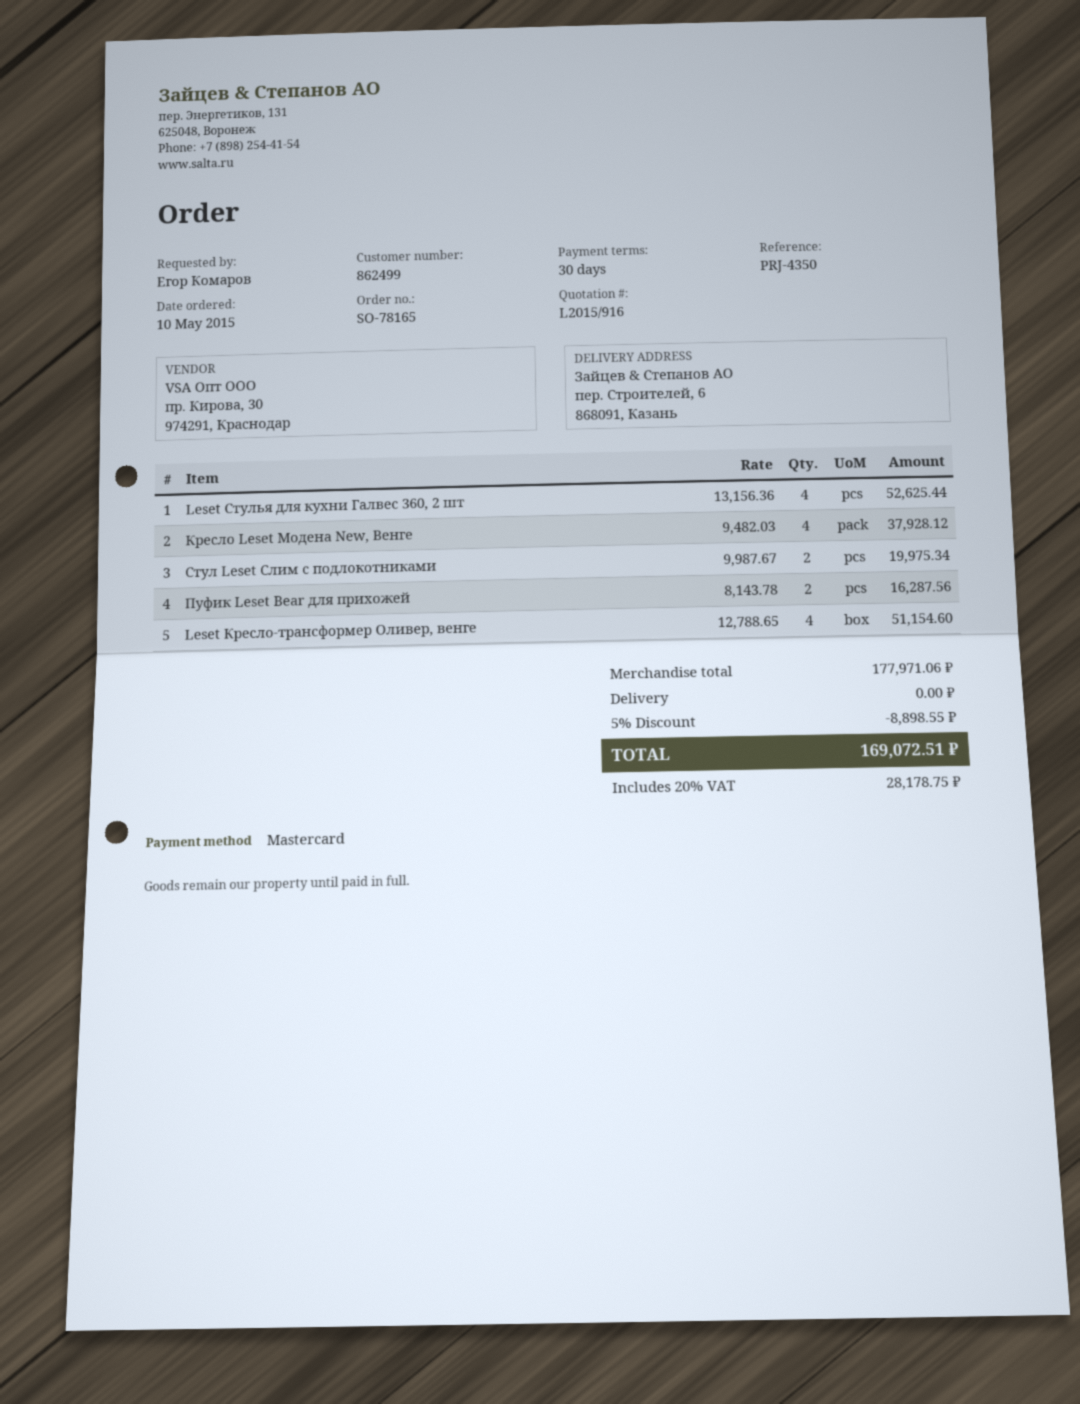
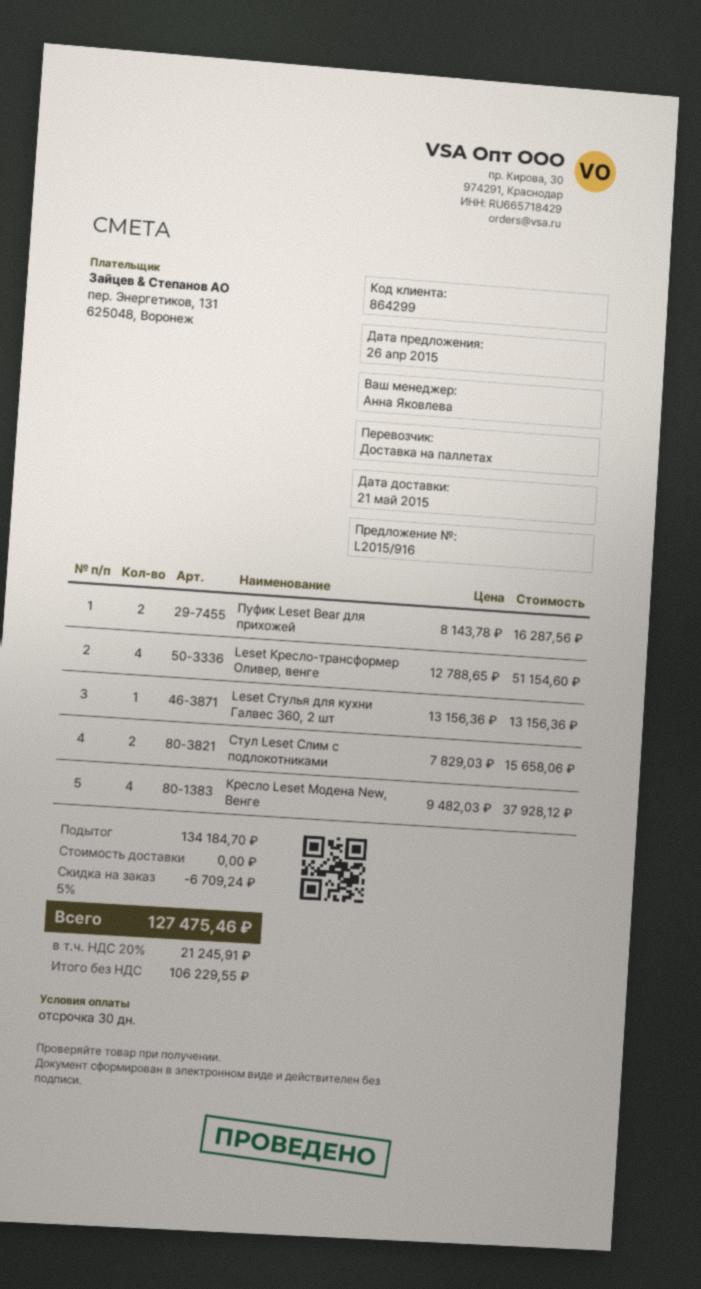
customer number: 862499 -> 864299
Leset Стулья для кухни Галвес 360, 2 шт: 4 x 13156.36 = 52625.44 -> 1 x 13156.36 = 13156.36
Стул Leset Слим с подлокотниками: 2 x 9987.67 = 19975.34 -> 2 x 7829.03 = 15658.06
subtotal: 177971.06 -> 134184.70
discount: 5% = 8898.55 -> 5% = 6709.24
tax: 20% = 28178.75 -> 20% = 21245.91
total: 169072.51 -> 127475.46

